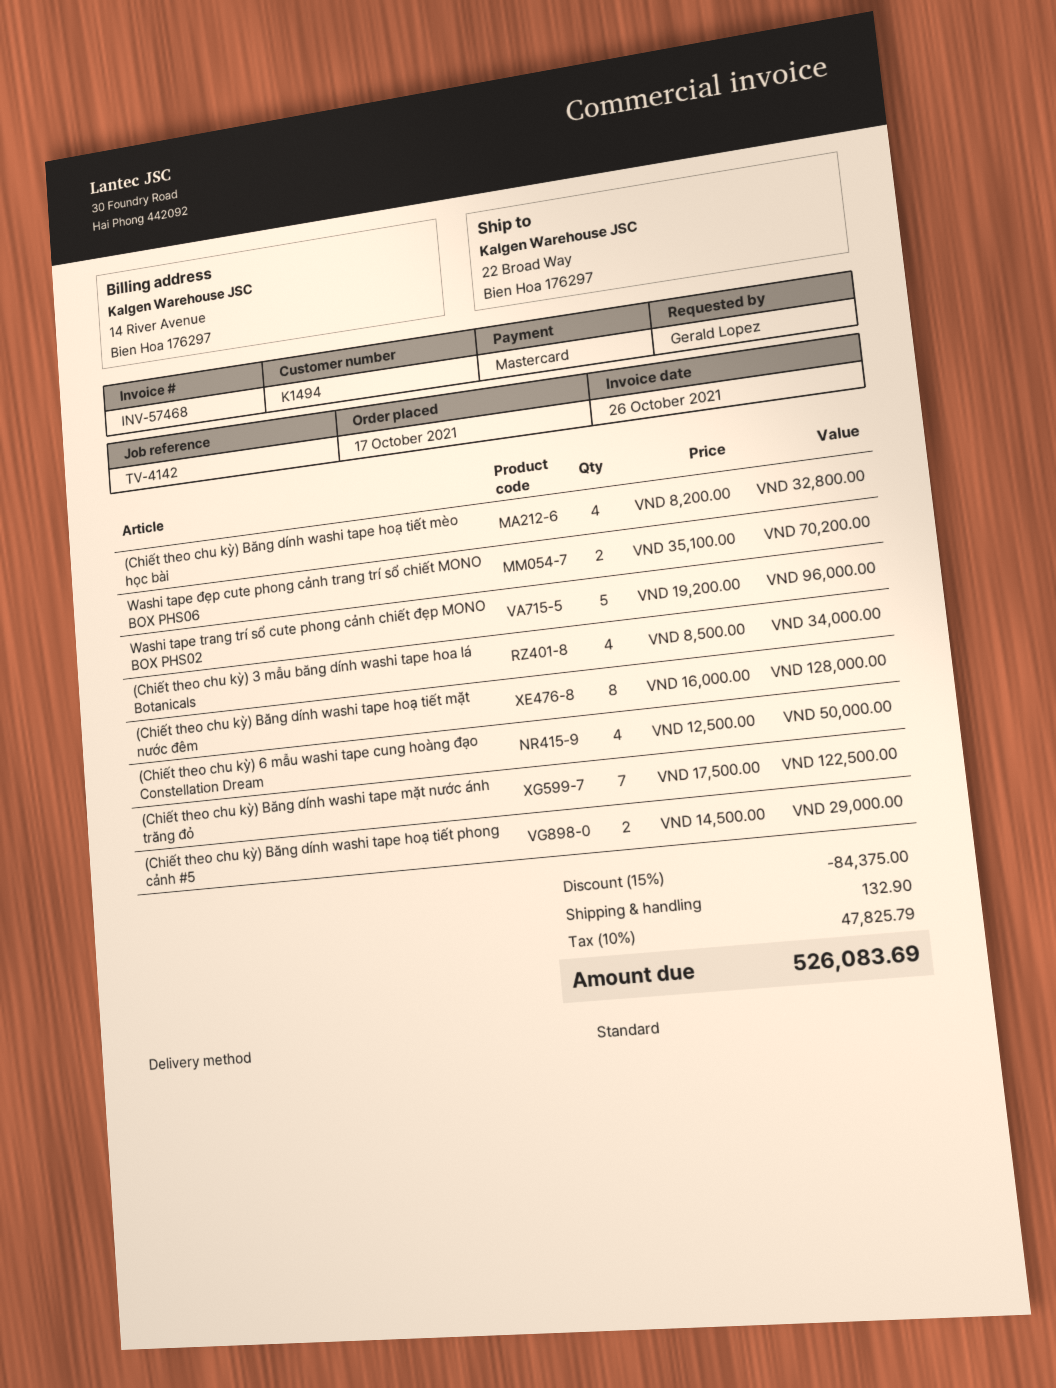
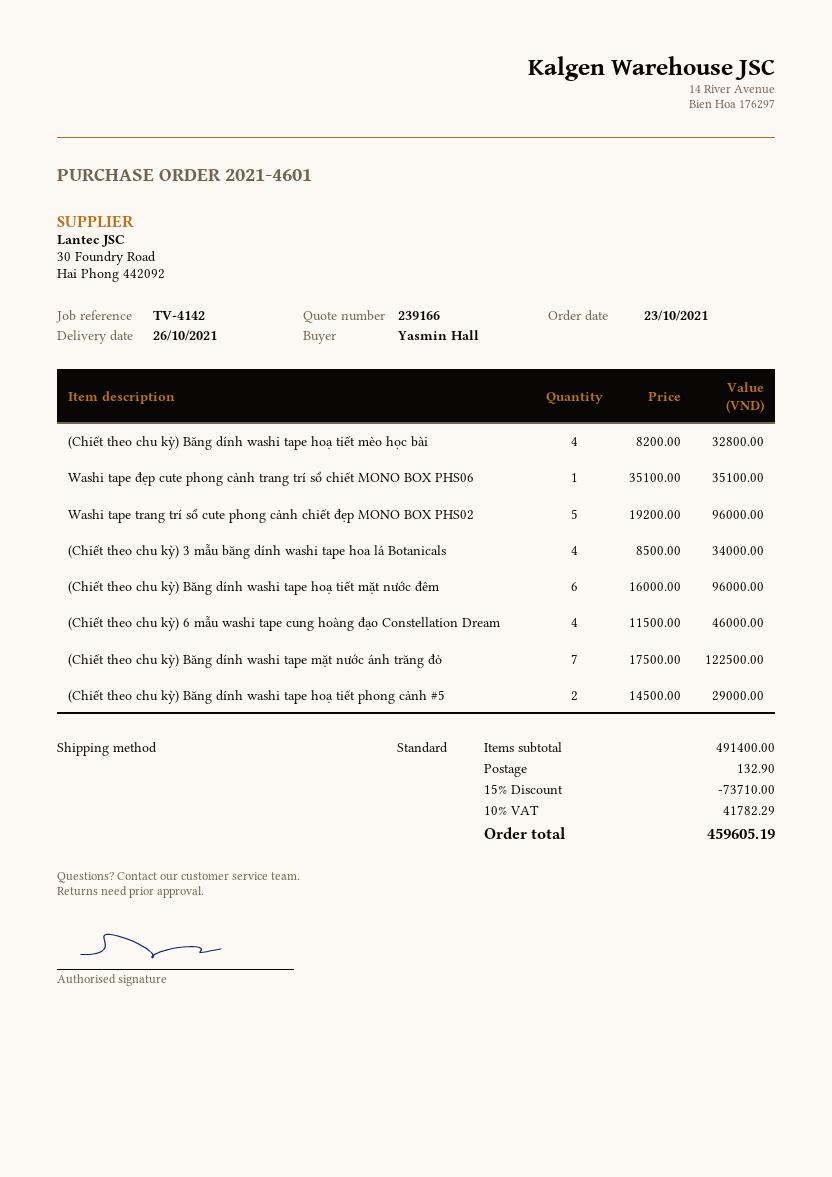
order date: 2021-10-17 -> 2021-10-23
ordered by: Gerald Lopez -> Yasmin Hall
Washi tape đẹp cute phong cảnh trang trí sổ chiết MONO BOX PHS06: 2 x 35100.00 = 70200.00 -> 1 x 35100.00 = 35100.00
(Chiết theo chu kỳ) Băng dính washi tape hoạ tiết mặt nước đêm: 8 x 16000.00 = 128000.00 -> 6 x 16000.00 = 96000.00
(Chiết theo chu kỳ) 6 mẫu washi tape cung hoàng đạo Constellation Dream: 4 x 12500.00 = 50000.00 -> 4 x 11500.00 = 46000.00
discount: 15% = 84375.00 -> 15% = 73710.00
tax: 10% = 47825.79 -> 10% = 41782.29
total: 526083.69 -> 459605.19

